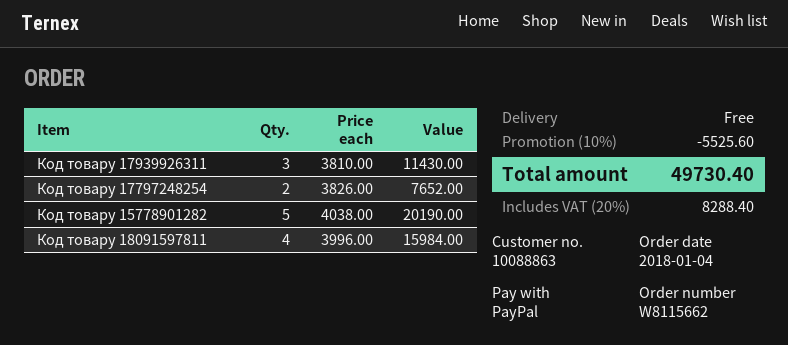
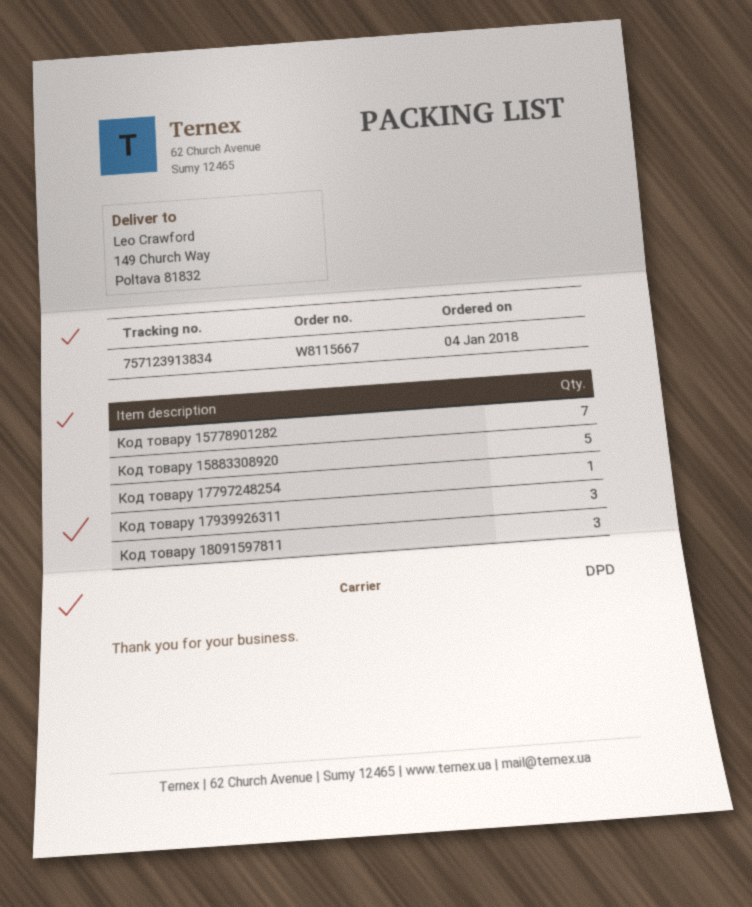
order number: W8115662 -> W8115667
Код товару 17797248254: 2 -> 1
Код товару 15778901282: 5 -> 7
Код товару 18091597811: 4 -> 3
Код товару 15883308920: none -> 5

